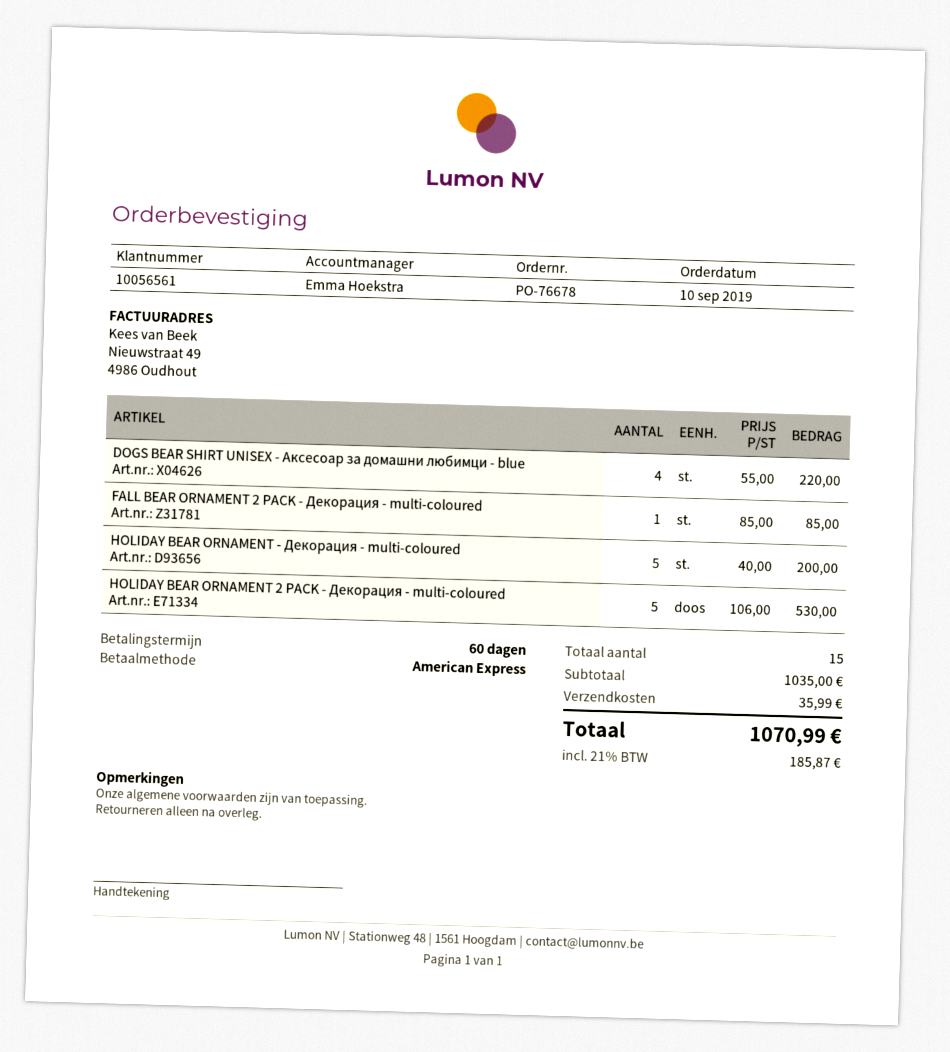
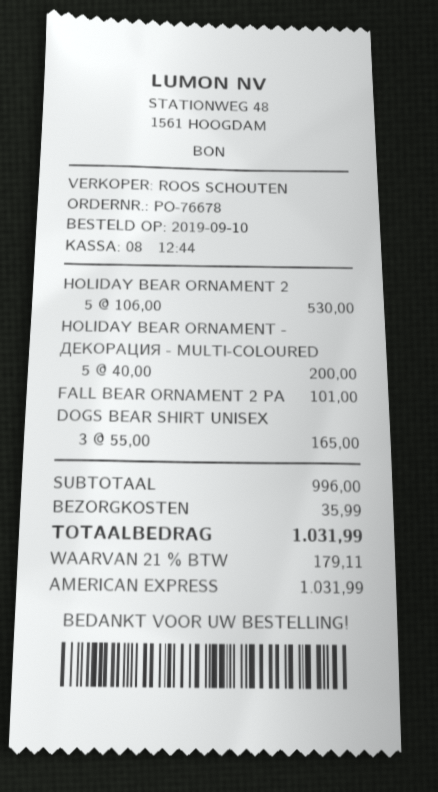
sales rep: Emma Hoekstra -> ROOS SCHOUTEN
DOGS BEAR SHIRT UNISEX - Аксесоар за домашни любимци - blue: 4 x 55.00 = 220.00 -> 3 x 55.00 = 165.00
FALL BEAR ORNAMENT 2 PACK - Декорация - multi-coloured: 1 x 85.00 = 85.00 -> 1 x 101.00 = 101.00
subtotal: 1035.00 -> 996.00
tax: 21% = 185.87 -> 21% = 179.11
total: 1070.99 -> 1031.99

